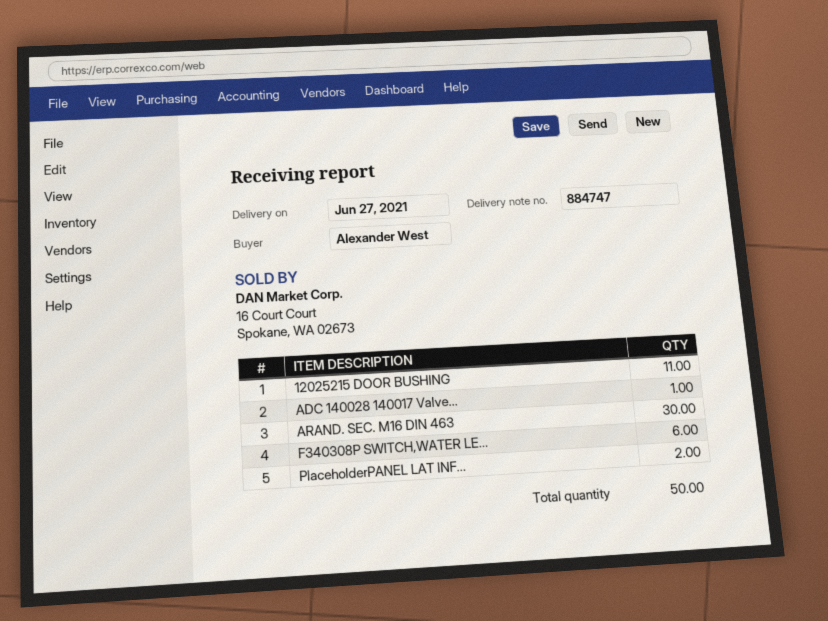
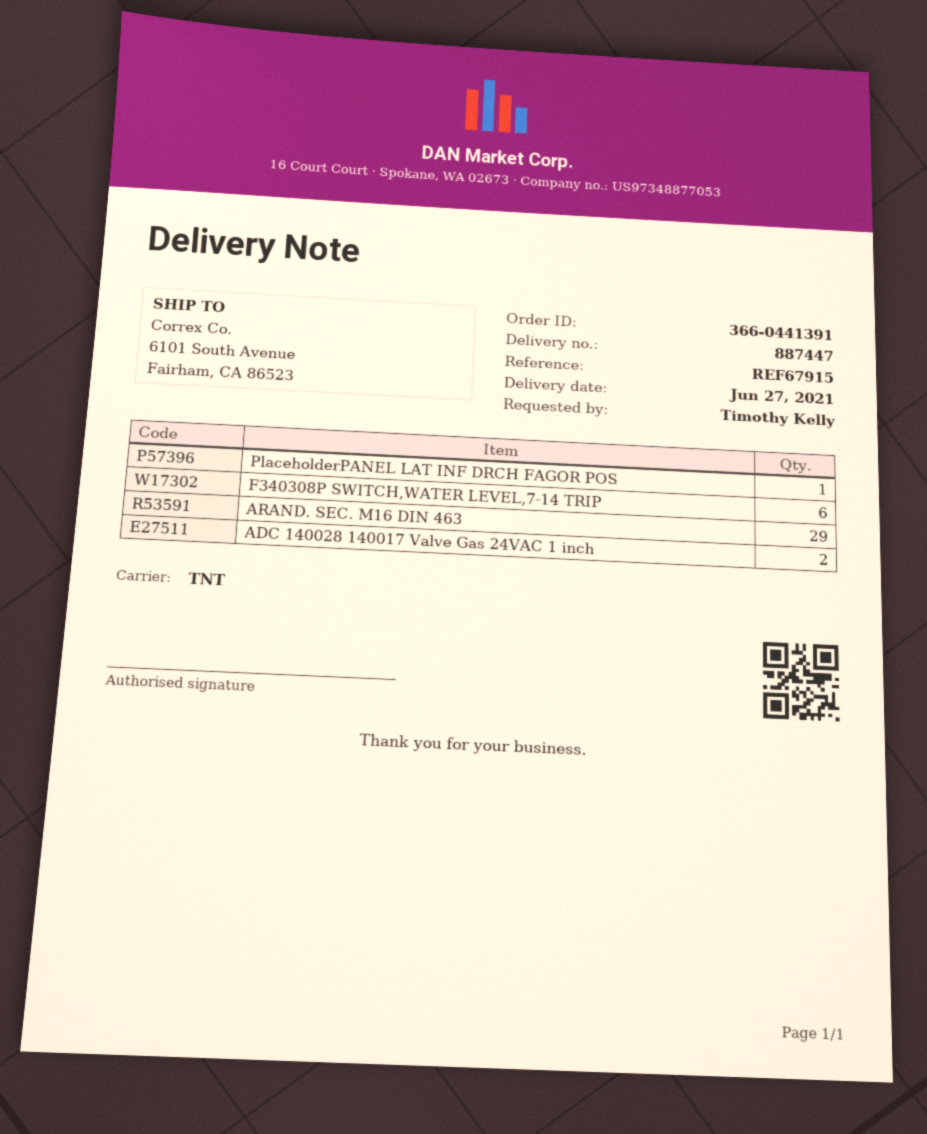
delivery note number: 884747 -> 887447
ordered by: Alexander West -> Timothy Kelly
12025215 DOOR BUSHING: 11 -> none
ADC 140028 140017 Valve...: 1 -> 2
ARAND. SEC. M16 DIN 463: 30 -> 29
PlaceholderPANEL LAT INF...: 2 -> 1

